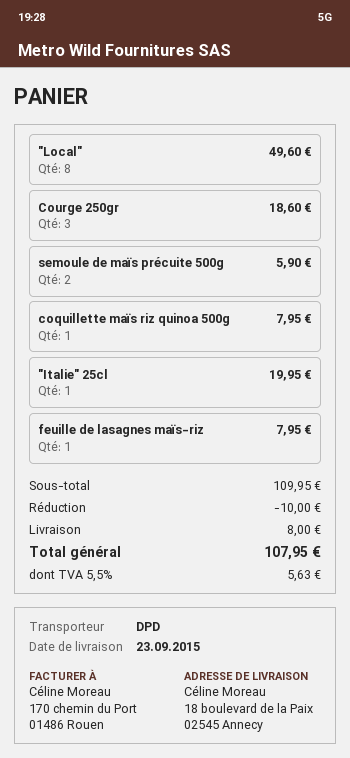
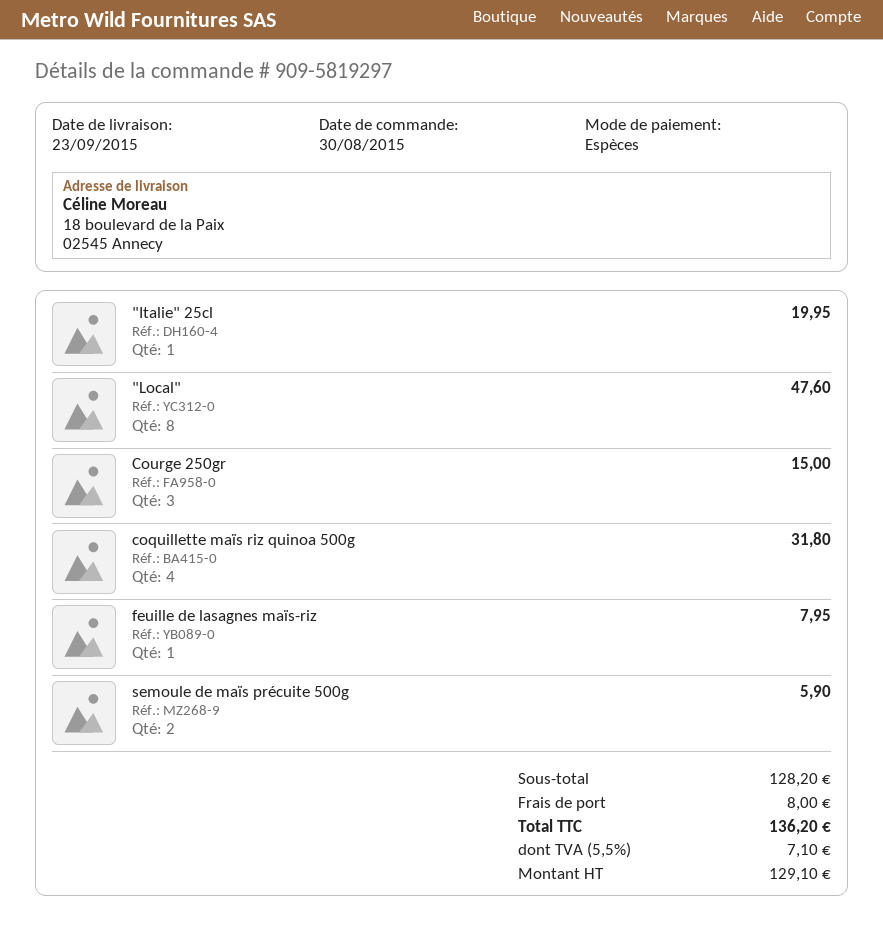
"Local": 8 for 49.60 -> 8 for 47.60
Courge 250gr: 3 for 18.60 -> 3 for 15.00
coquillette maïs riz quinoa 500g: 1 for 7.95 -> 4 for 31.80
subtotal: 109.95 -> 128.20
discount: 10.00 -> none
tax: 5.5% = 5.63 -> 5.5% = 7.10
total: 107.95 -> 136.20

